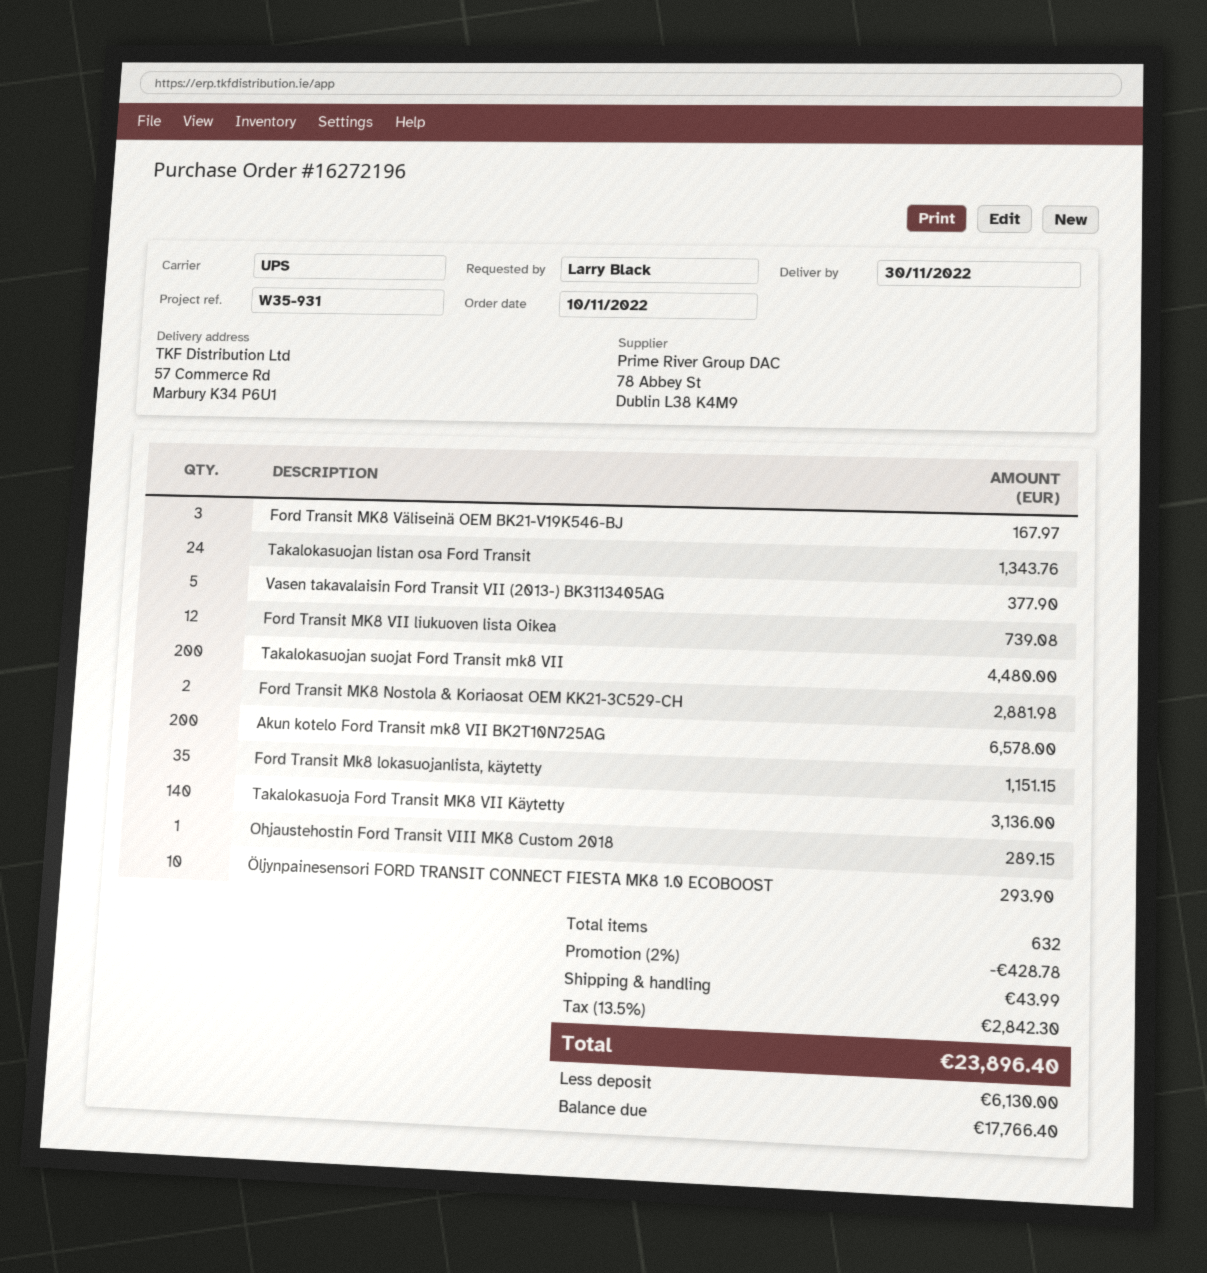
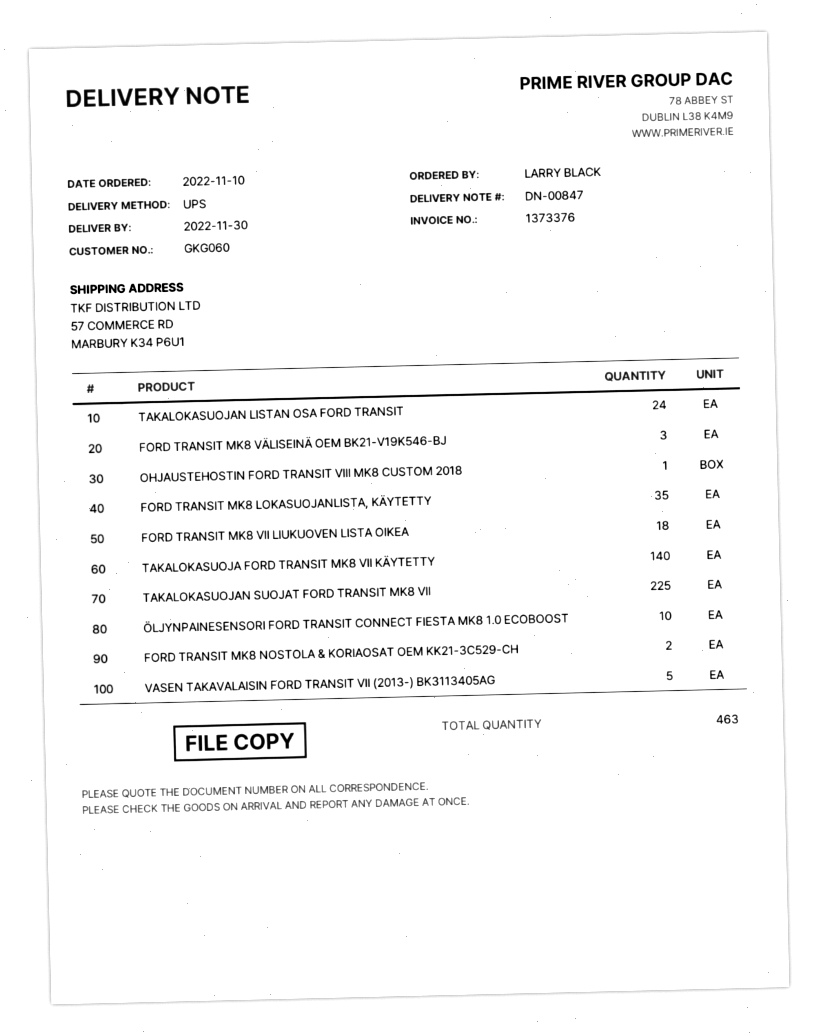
Ford Transit MK8 VII liukuoven lista Oikea: 12 -> 18
Takalokasuojan suojat Ford Transit mk8 VII: 200 -> 225
Akun kotelo Ford Transit mk8 VII BK2T10N725AG: 200 -> none
total quantity: 632 -> 463

